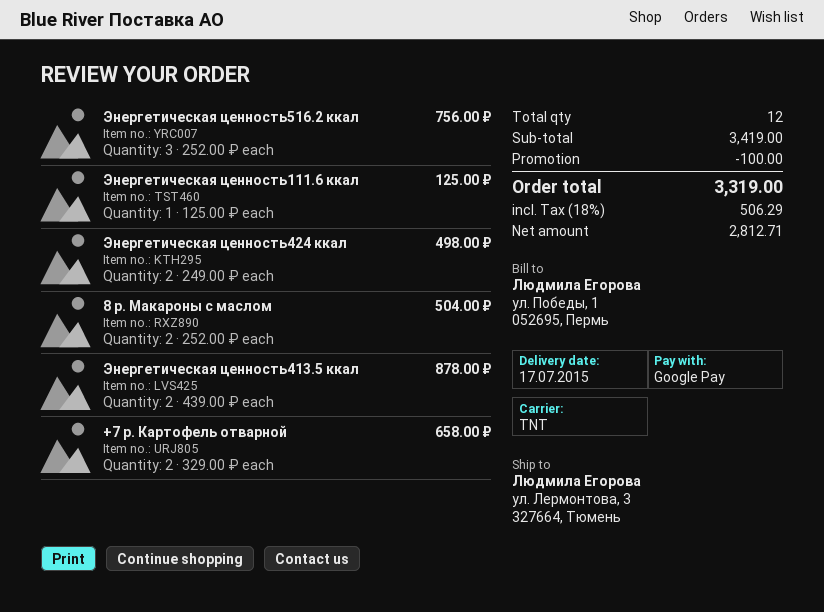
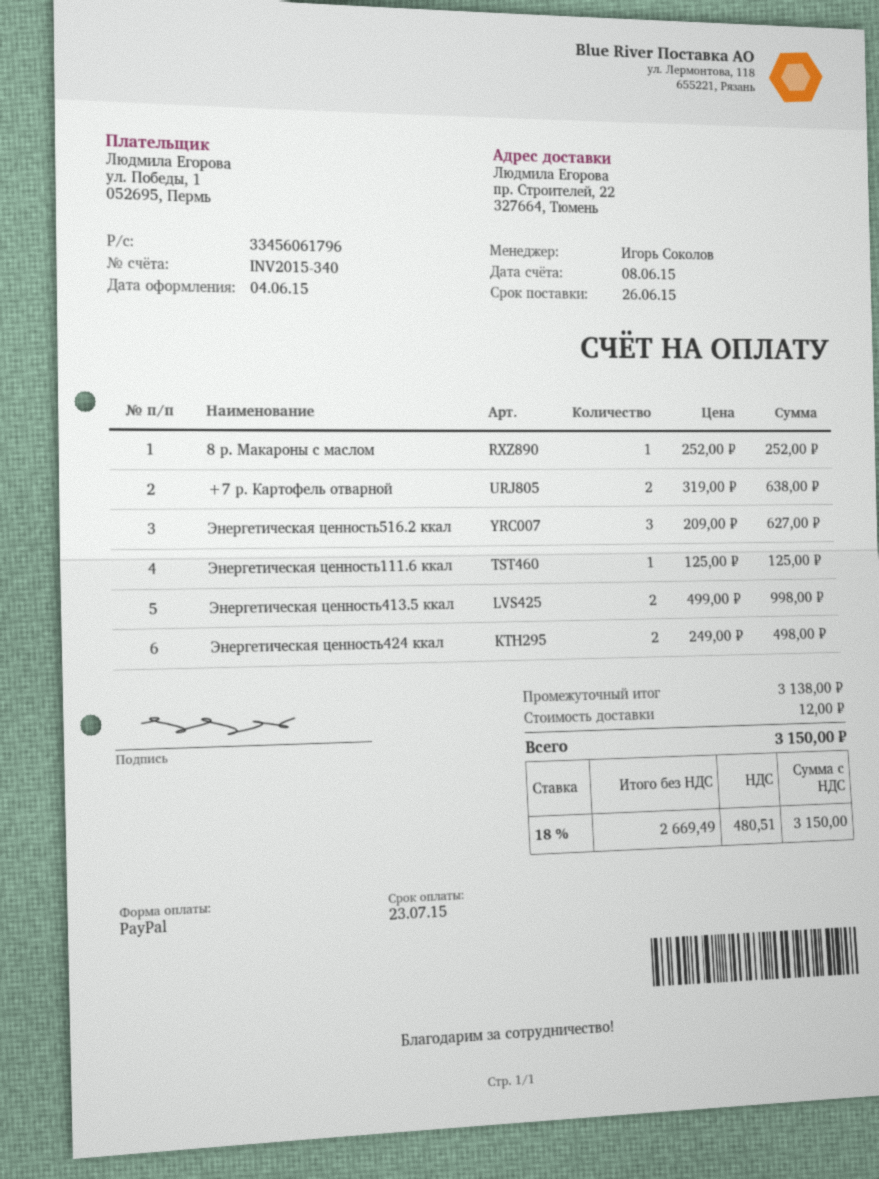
delivery date: 2015-07-17 -> 2015-06-26
payment method: Google Pay -> PayPal
ship to: ул. Лермонтова, 3, 327664, Тюмень -> пр. Строителей, 22, 327664, Тюмень
Энергетическая ценность516.2 ккал: 3 x 252.00 = 756.00 -> 3 x 209.00 = 627.00
8 р. Макароны с маслом: 2 x 252.00 = 504.00 -> 1 x 252.00 = 252.00
Энергетическая ценность413.5 ккал: 2 x 439.00 = 878.00 -> 2 x 499.00 = 998.00
+7 р. Картофель отварной: 2 x 329.00 = 658.00 -> 2 x 319.00 = 638.00
subtotal: 3419.00 -> 3138.00
discount: 100.00 -> none
shipping: none -> 12.00
net: 2812.71 -> 2669.49
tax: 18% = 506.29 -> 18% = 480.51
total: 3319.00 -> 3150.00

